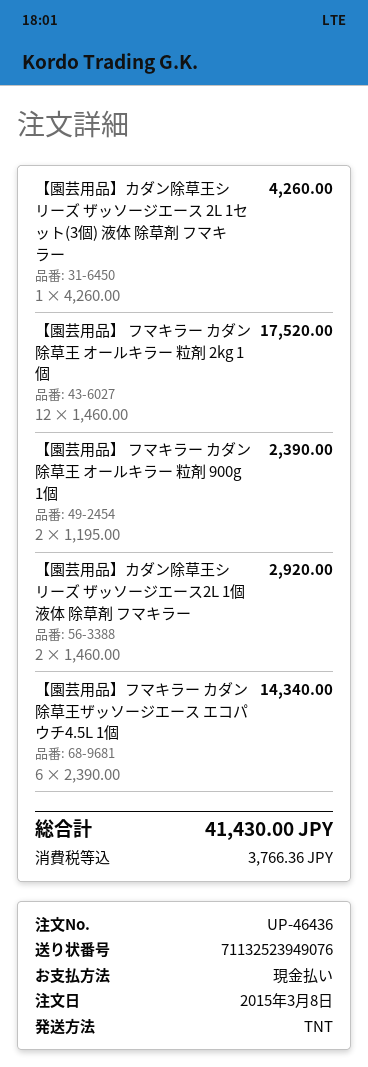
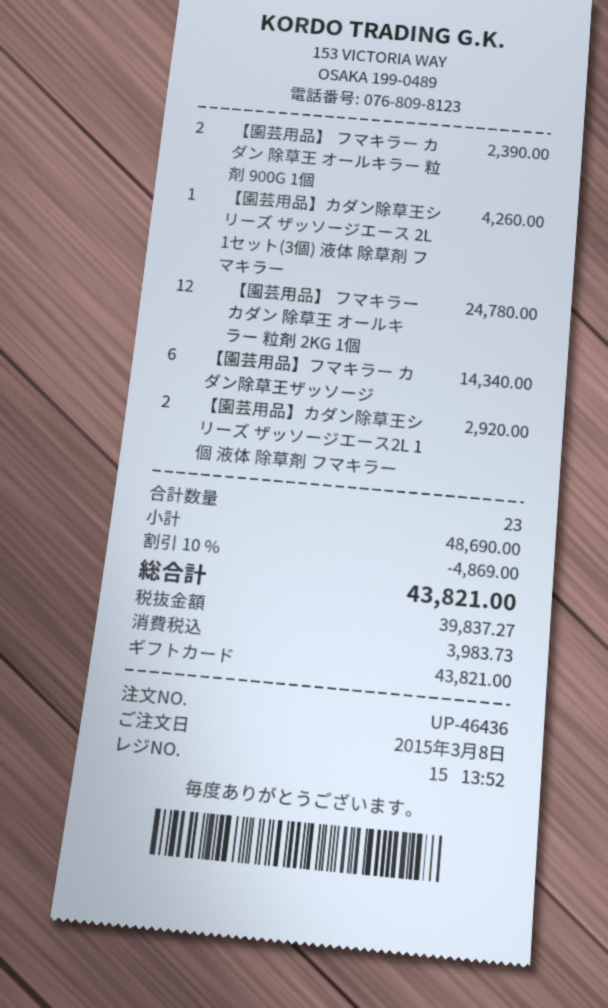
payment method: cash -> gift card
【園芸用品】 フマキラー カダン 除草王 オールキラー 粒剤 2kg 1個: 12 for 17520.00 -> 12 for 24780.00
discount: none -> 10% = 4869.00
tax: 3766.36 -> 3983.73
total: 41430.00 -> 43821.00

